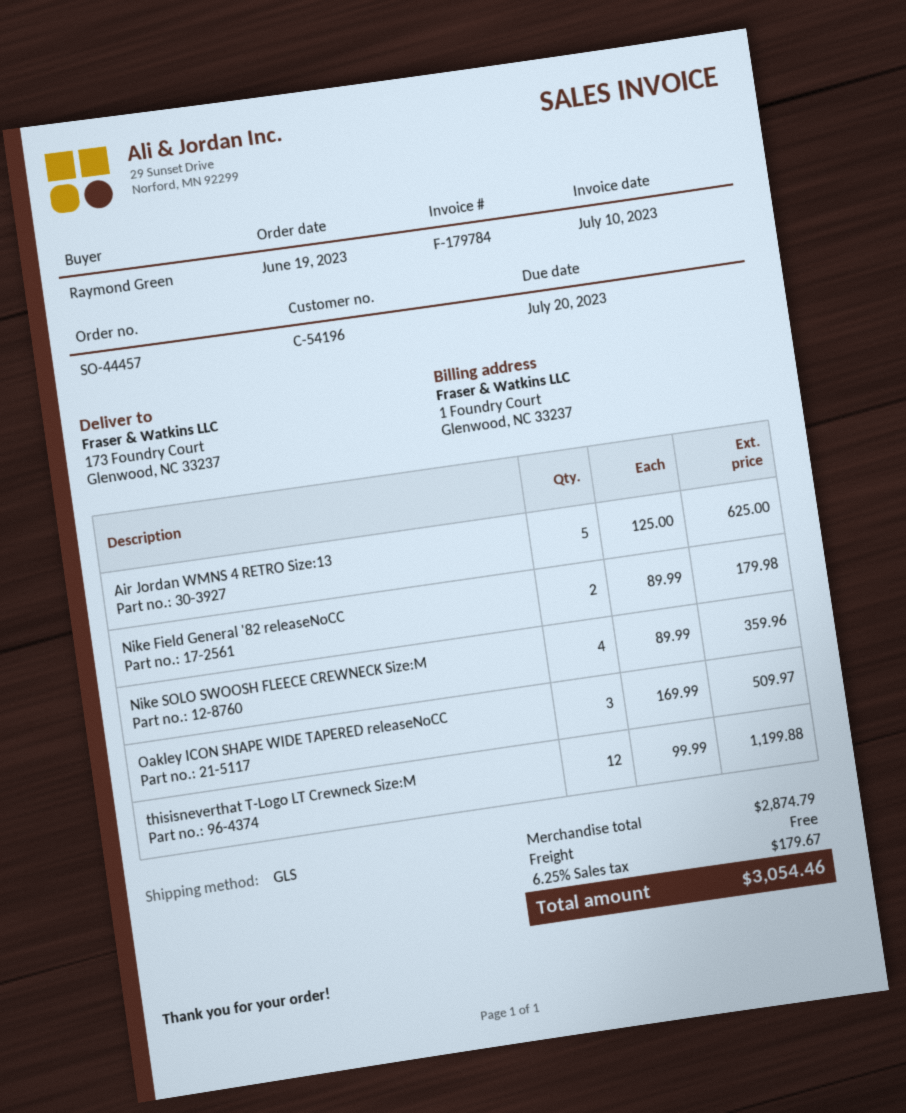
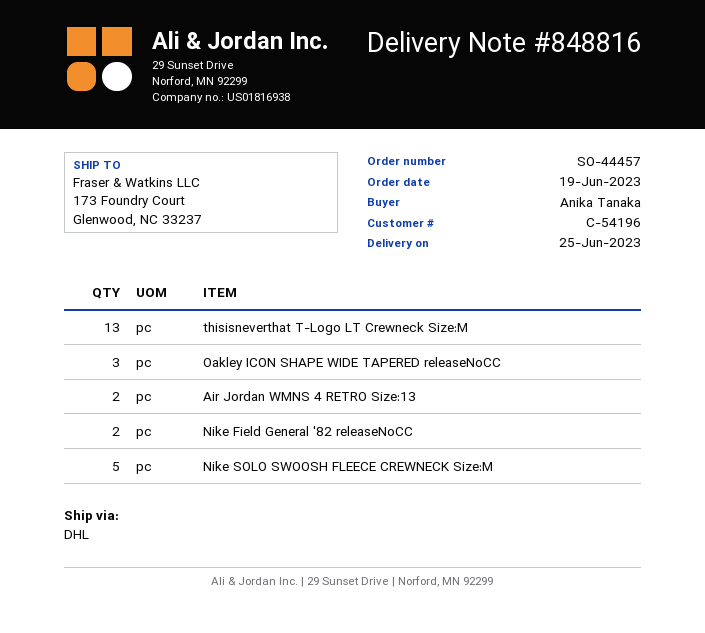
ordered by: Raymond Green -> Anika Tanaka
shipping method: GLS -> DHL
Air Jordan WMNS 4 RETRO Size:13: 5 -> 2
Nike SOLO SWOOSH FLEECE CREWNECK Size:M: 4 -> 5
thisisneverthat T-Logo LT Crewneck Size:M: 12 -> 13

